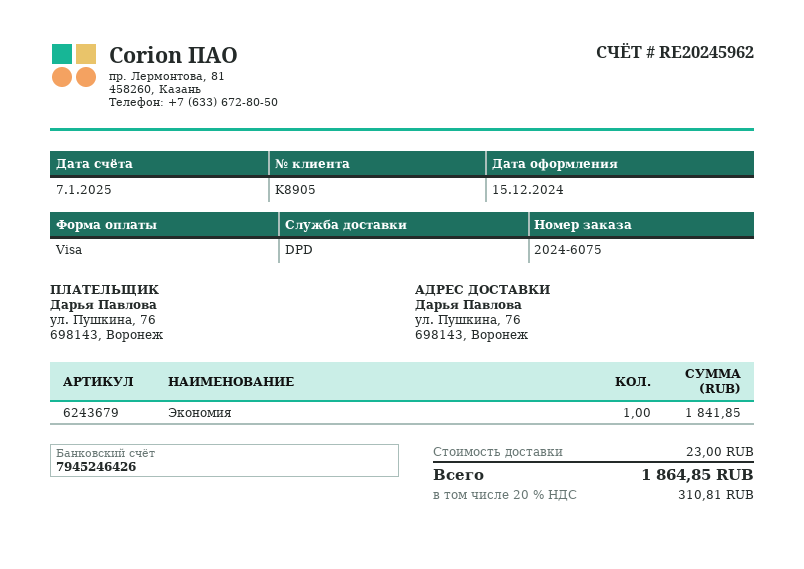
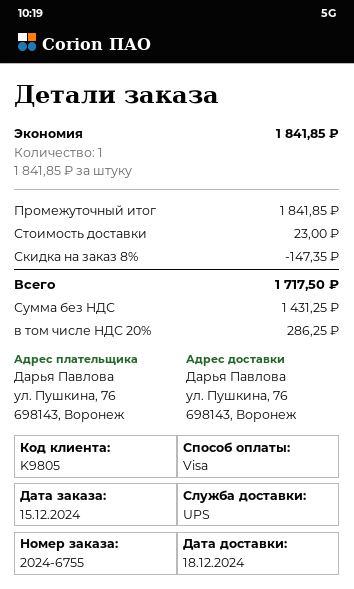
order number: 2024-6075 -> 2024-6755
customer number: K8905 -> K9805
shipping method: DPD -> UPS
discount: none -> 8% = 147.35
tax: 20% = 310.81 -> 20% = 286.25
total: 1864.85 -> 1717.50

